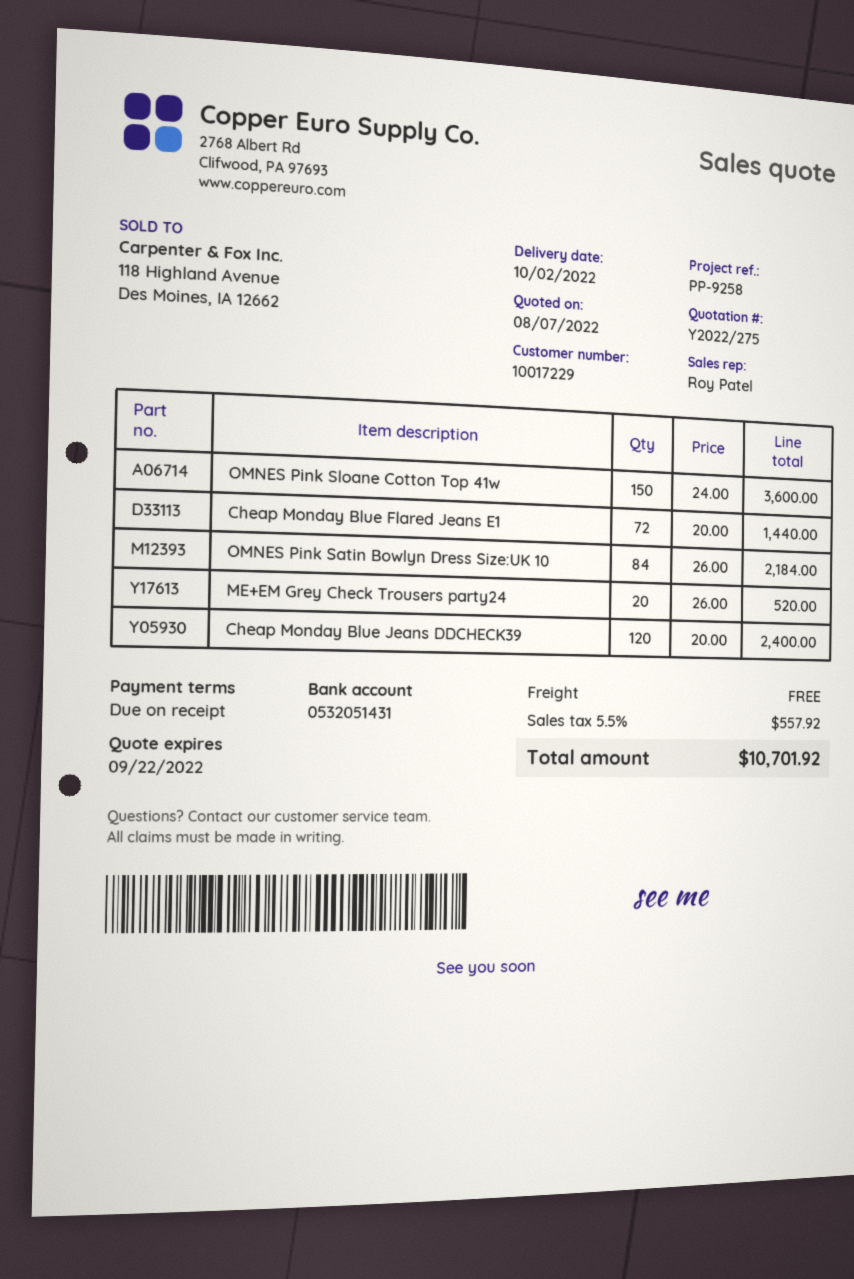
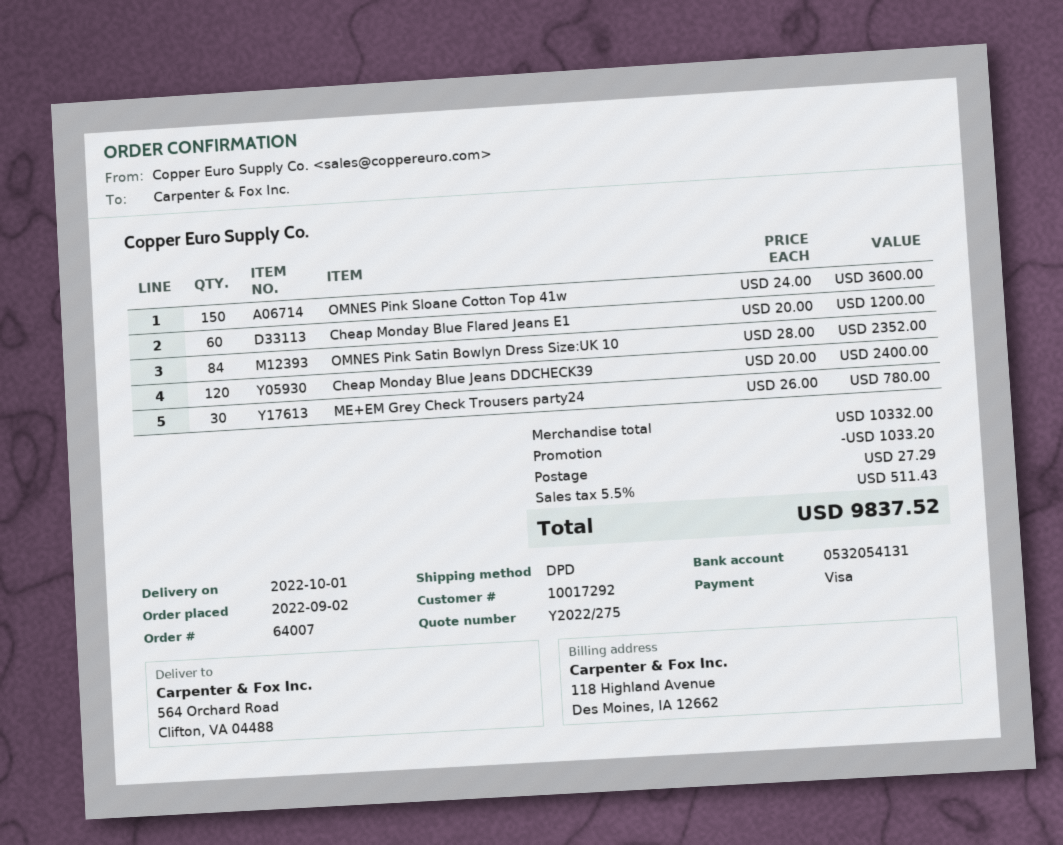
delivery date: 2022-10-02 -> 2022-10-01
customer number: 10017229 -> 10017292
bank account: 0532051431 -> 0532054131
Cheap Monday Blue Flared Jeans E1: 72 x 20.00 = 1440.00 -> 60 x 20.00 = 1200.00
OMNES Pink Satin Bowlyn Dress Size:UK 10: 84 x 26.00 = 2184.00 -> 84 x 28.00 = 2352.00
ME+EM Grey Check Trousers party24: 20 x 26.00 = 520.00 -> 30 x 26.00 = 780.00
discount: none -> 1033.20
shipping: 0.00 -> 27.29
tax: 5.5% = 557.92 -> 5.5% = 511.43
total: 10701.92 -> 9837.52

